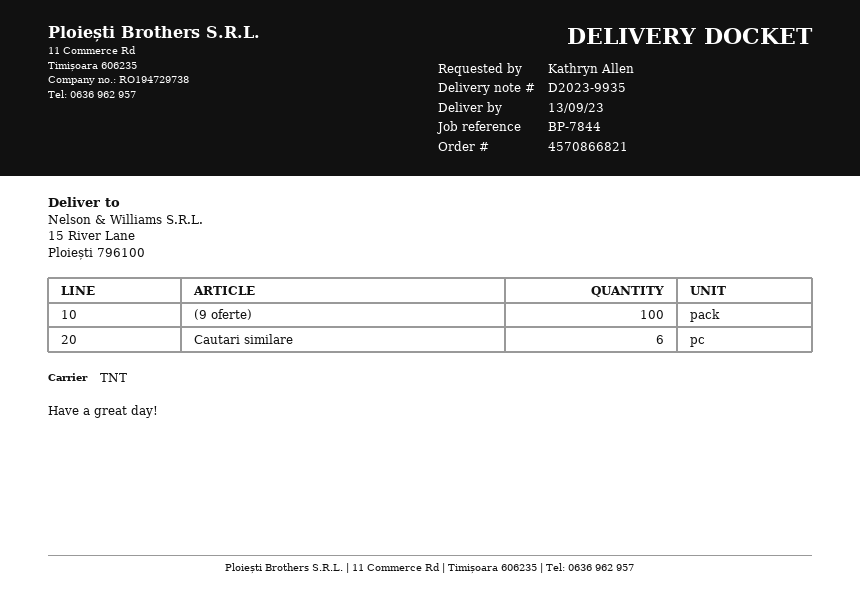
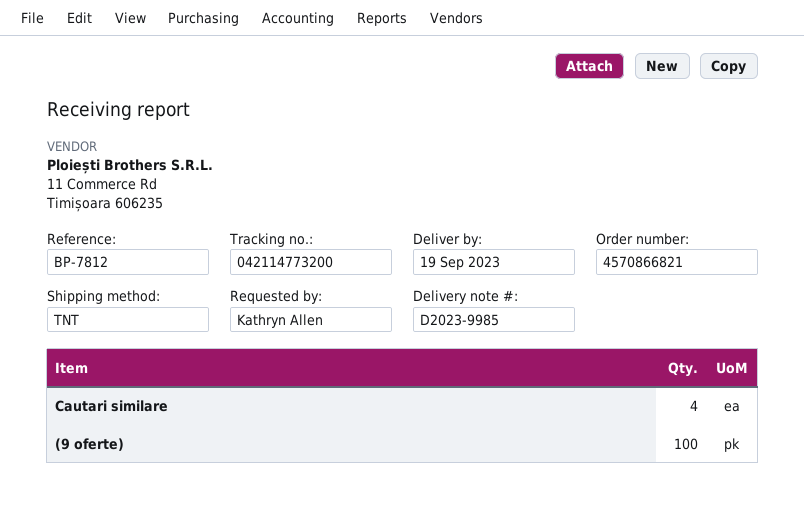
delivery note number: D2023-9935 -> D2023-9985
delivery date: 2023-09-13 -> 2023-09-19
reference: BP-7844 -> BP-7812
Cautari similare: 6 -> 4

